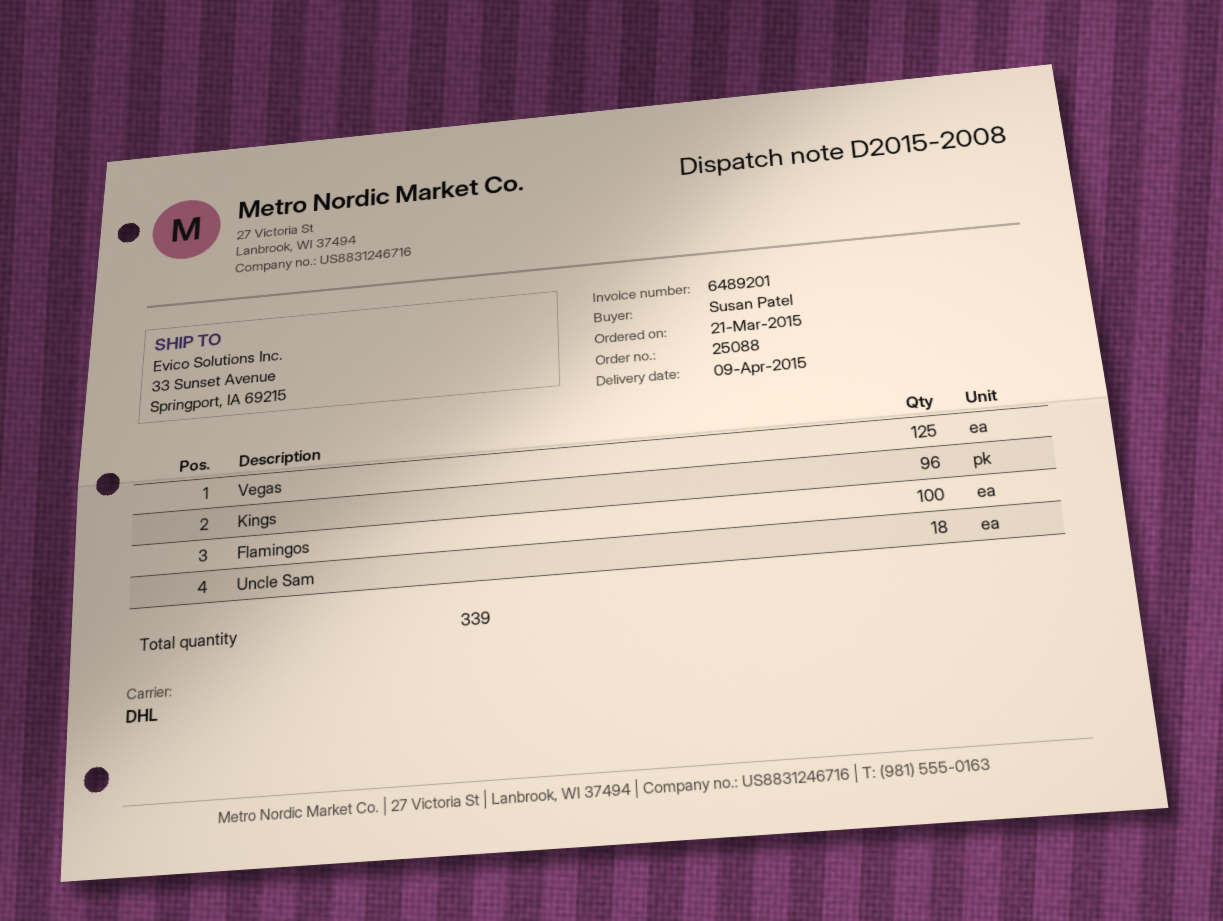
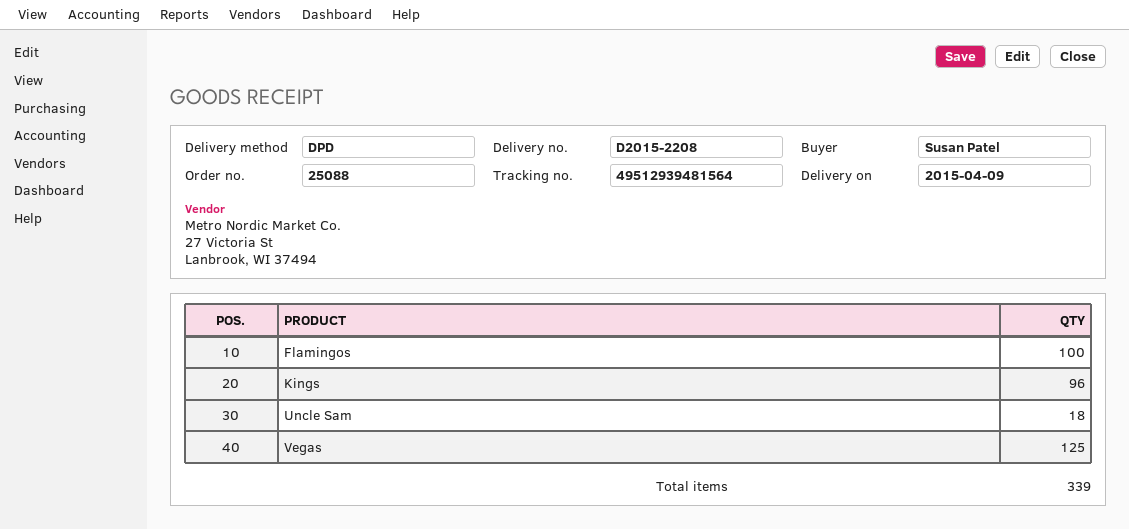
delivery note number: D2015-2008 -> D2015-2208
shipping method: DHL -> DPD

